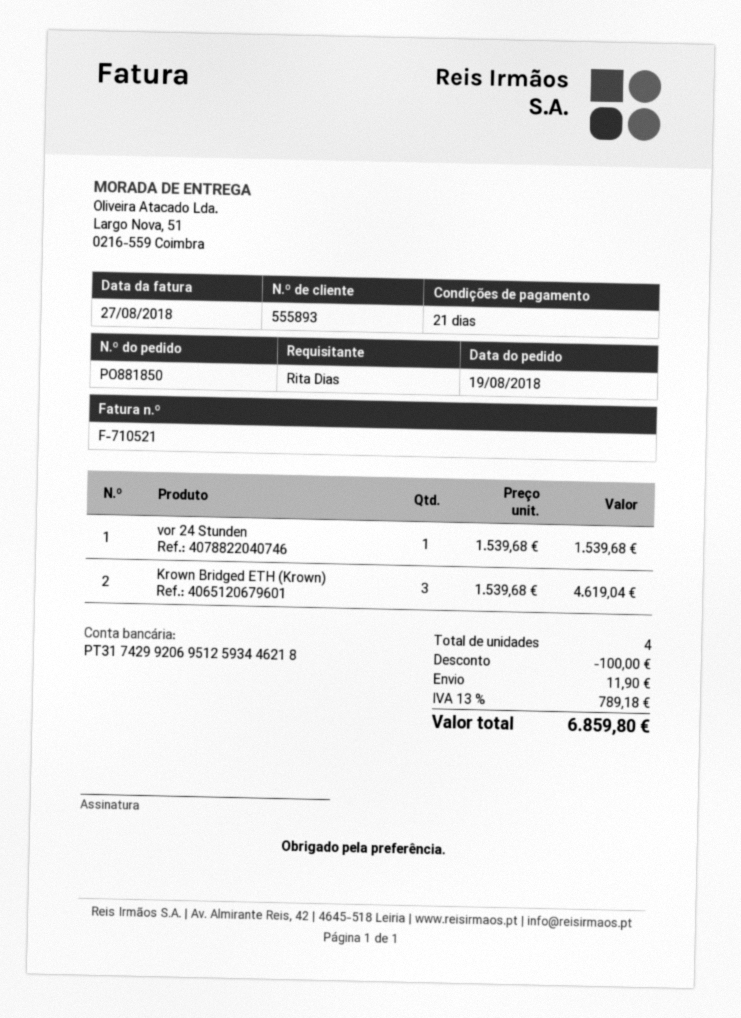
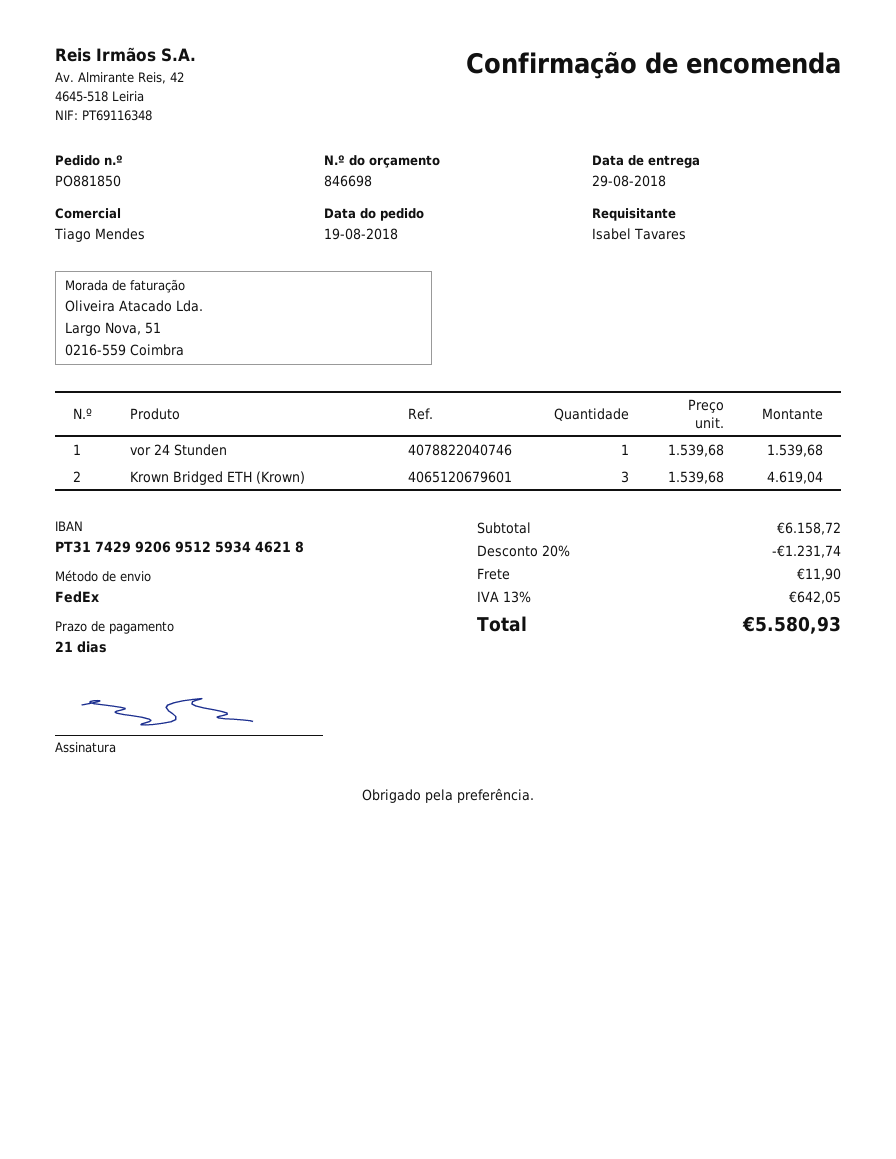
ordered by: Rita Dias -> Isabel Tavares
discount: 100.00 -> 1231.74
tax: 13% = 789.18 -> 13% = 642.05
total: 6859.80 -> 5580.93

